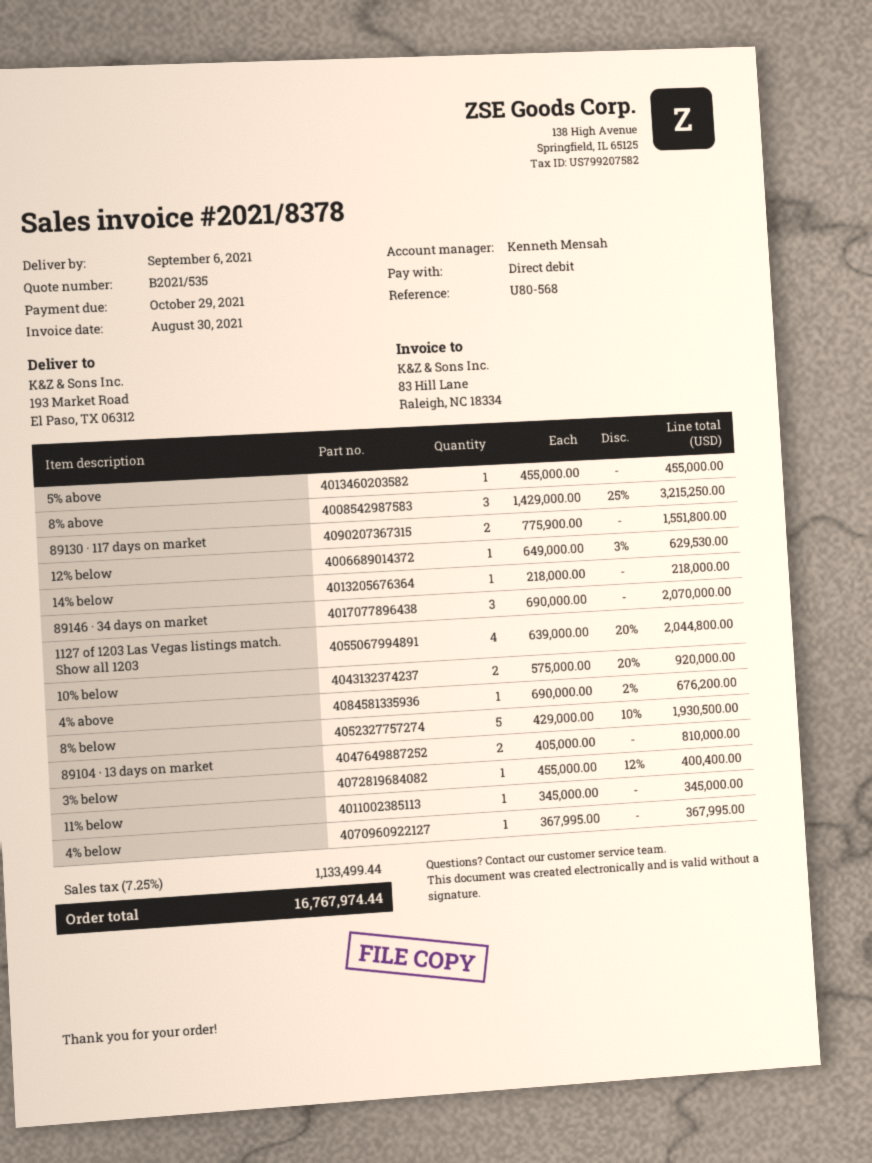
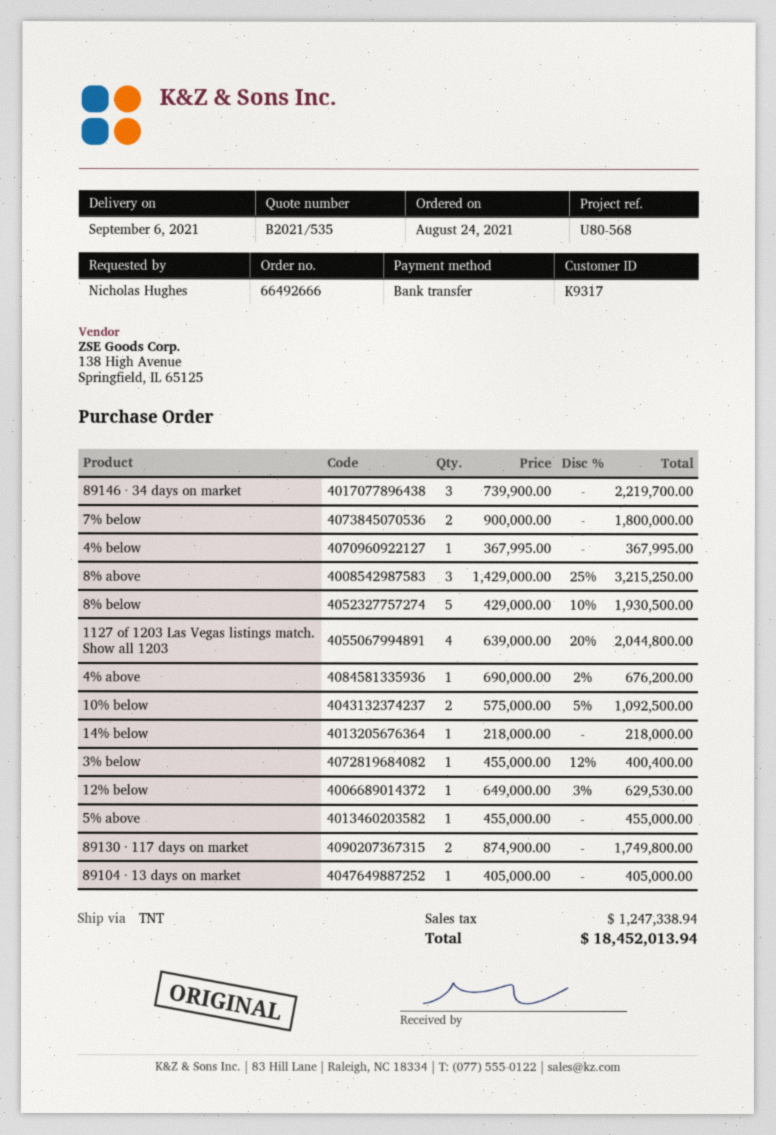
payment method: direct debit -> bank transfer
89130 · 117 days on market: 2 x 775900.00 = 1551800.00 -> 2 x 874900.00 = 1749800.00
89146 · 34 days on market: 3 x 690000.00 = 2070000.00 -> 3 x 739900.00 = 2219700.00
10% below: 2 x 575000.00 - 20% = 920000.00 -> 2 x 575000.00 - 5% = 1092500.00
89104 · 13 days on market: 2 x 405000.00 = 810000.00 -> 1 x 405000.00 = 405000.00
11% below: 1 x 345000.00 = 345000.00 -> none
7% below: none -> 2 x 900000.00 = 1800000.00
tax: 1133499.44 -> 1247338.94
total: 16767974.44 -> 18452013.94

